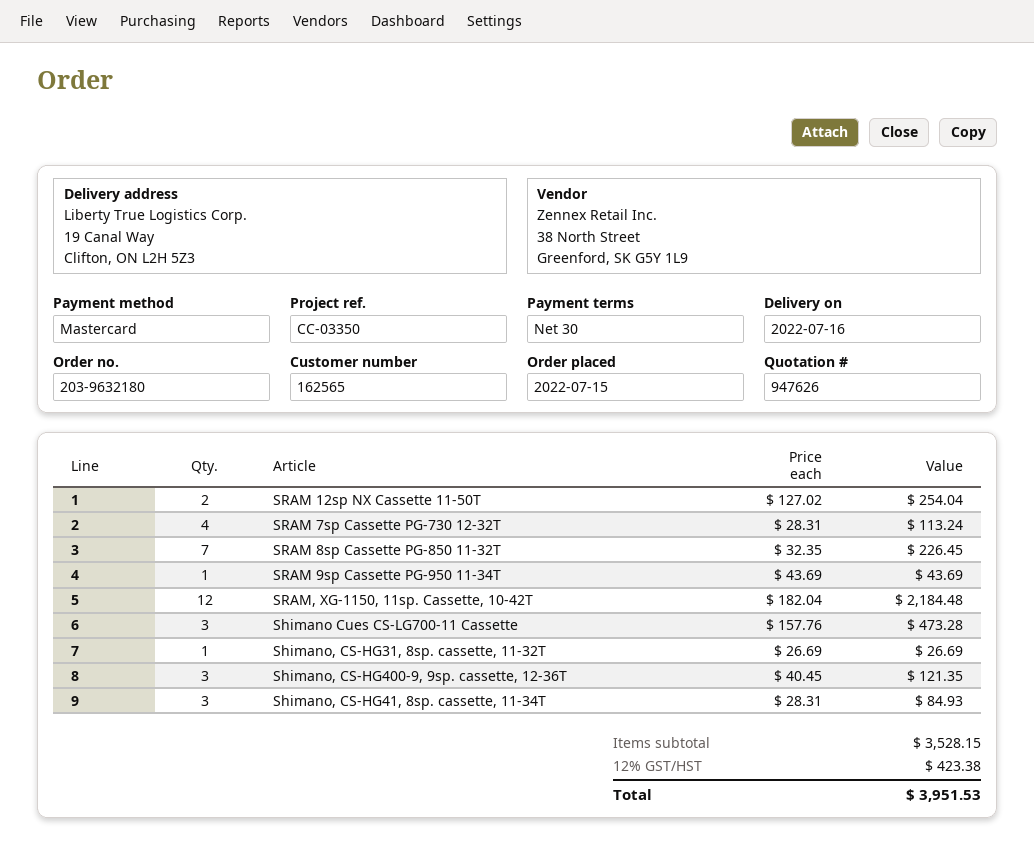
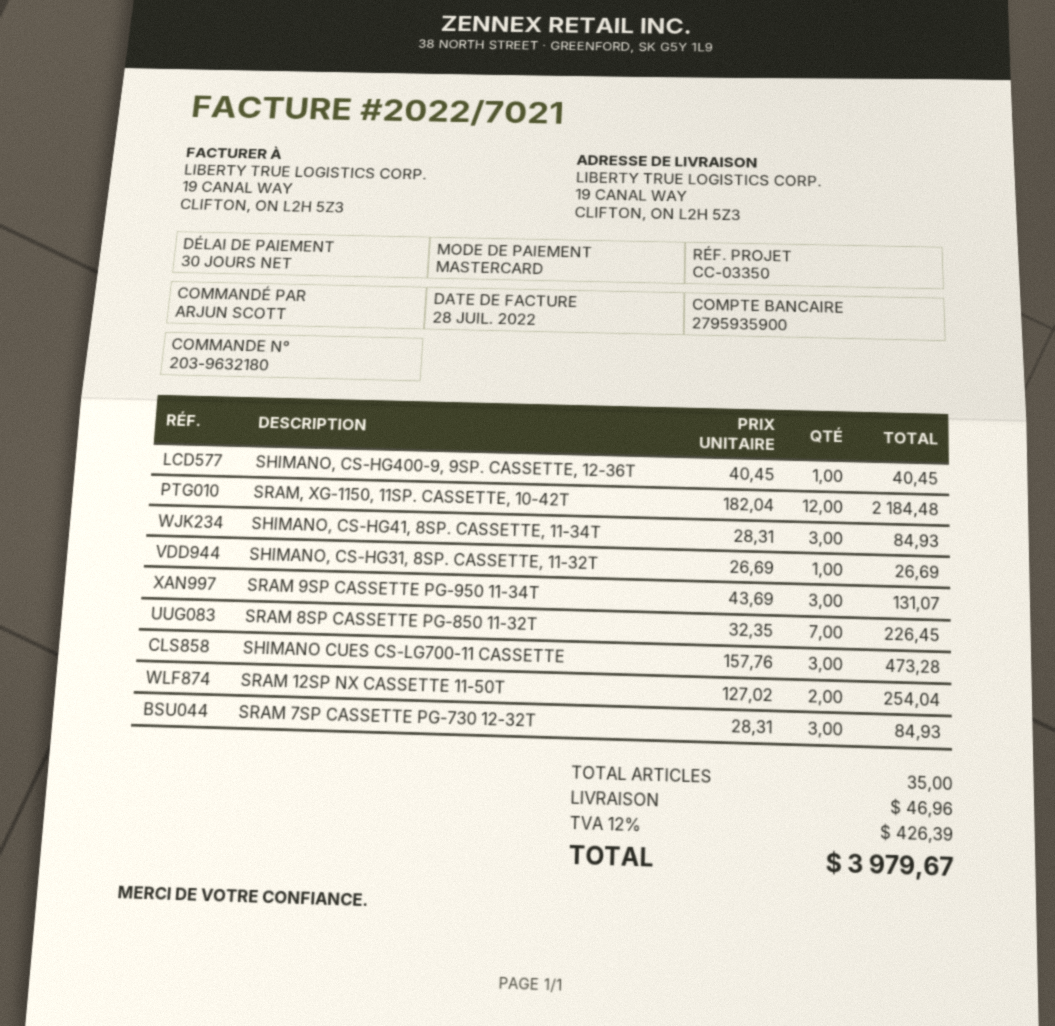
SRAM 7sp Cassette PG-730 12-32T: 4 x 28.31 = 113.24 -> 3 x 28.31 = 84.93
SRAM 9sp Cassette PG-950 11-34T: 1 x 43.69 = 43.69 -> 3 x 43.69 = 131.07
Shimano, CS-HG400-9, 9sp. cassette, 12-36T: 3 x 40.45 = 121.35 -> 1 x 40.45 = 40.45
shipping: none -> 46.96
tax: 12% = 423.38 -> 12% = 426.39
total: 3951.53 -> 3979.67

